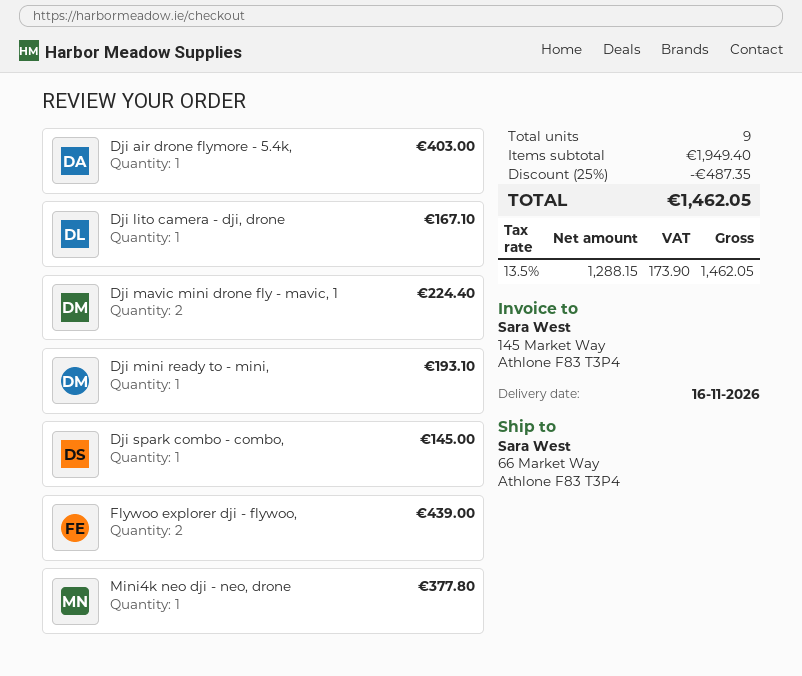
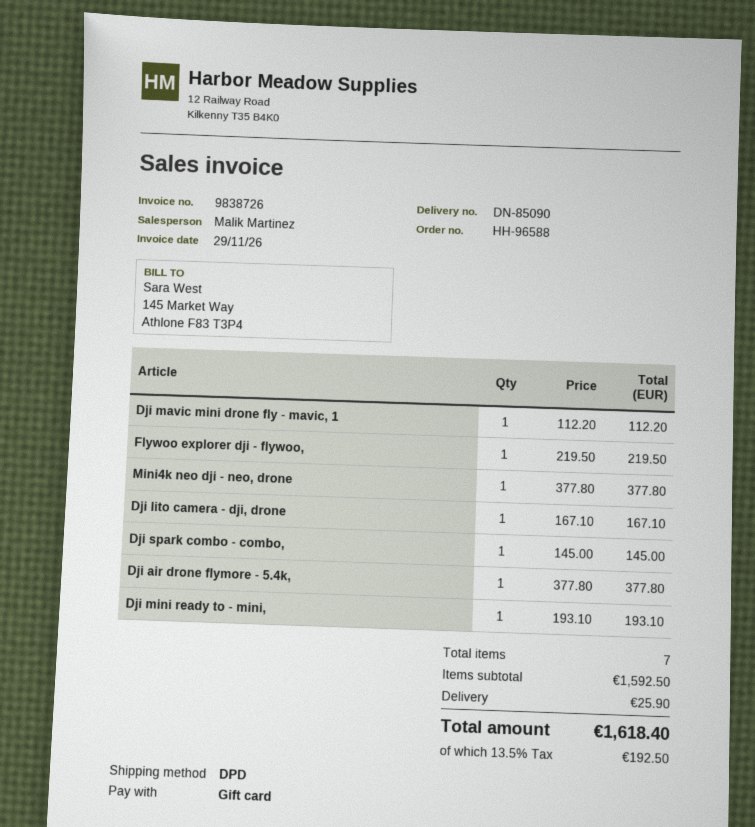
Dji air drone flymore - 5.4k,: 1 for 403.00 -> 1 for 377.80
Dji mavic mini drone fly - mavic, 1: 2 for 224.40 -> 1 for 112.20
Flywoo explorer dji - flywoo,: 2 for 439.00 -> 1 for 219.50
total quantity: 9 -> 7
subtotal: 1949.40 -> 1592.50
discount: 25% = 487.35 -> none
shipping: none -> 25.90
tax: 13.5% = 173.90 -> 13.5% = 192.50
total: 1462.05 -> 1618.40

